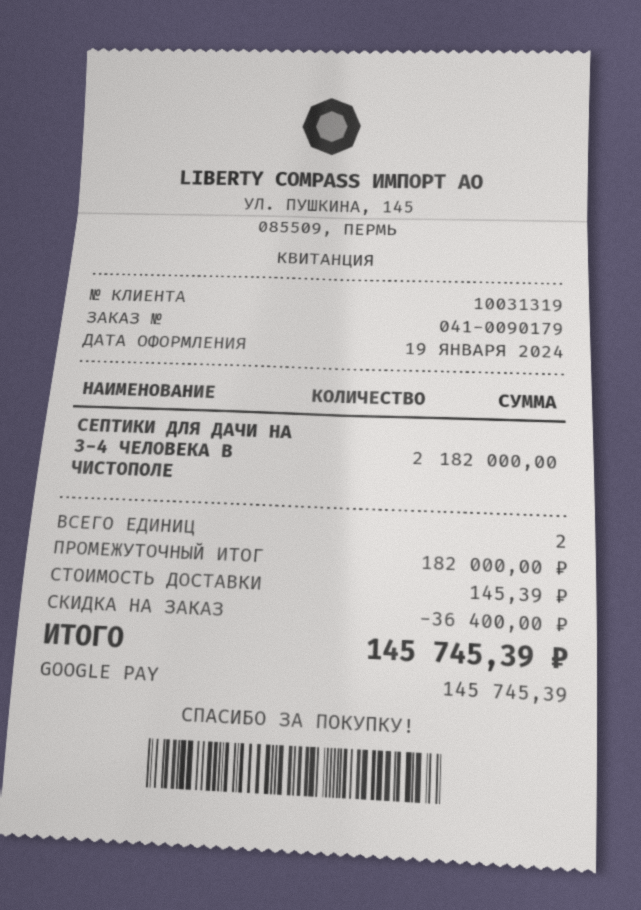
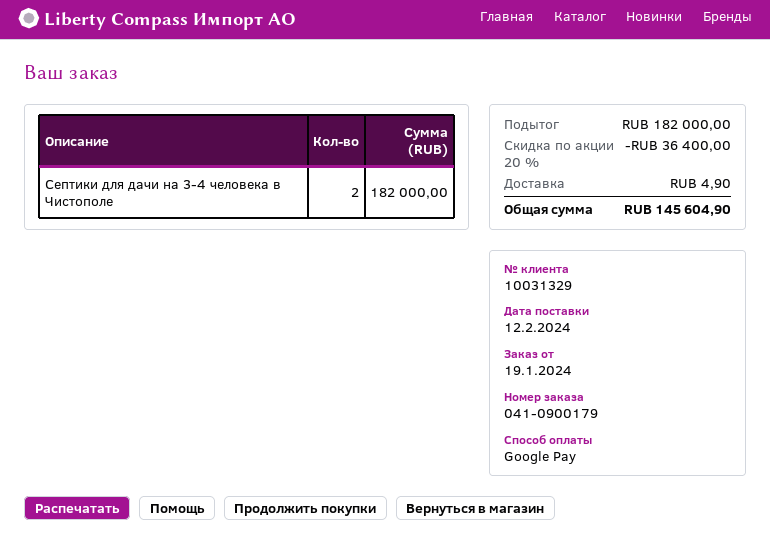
order number: 041-0090179 -> 041-0900179
customer number: 10031319 -> 10031329
shipping: 145.39 -> 4.90
total: 145745.39 -> 145604.90

